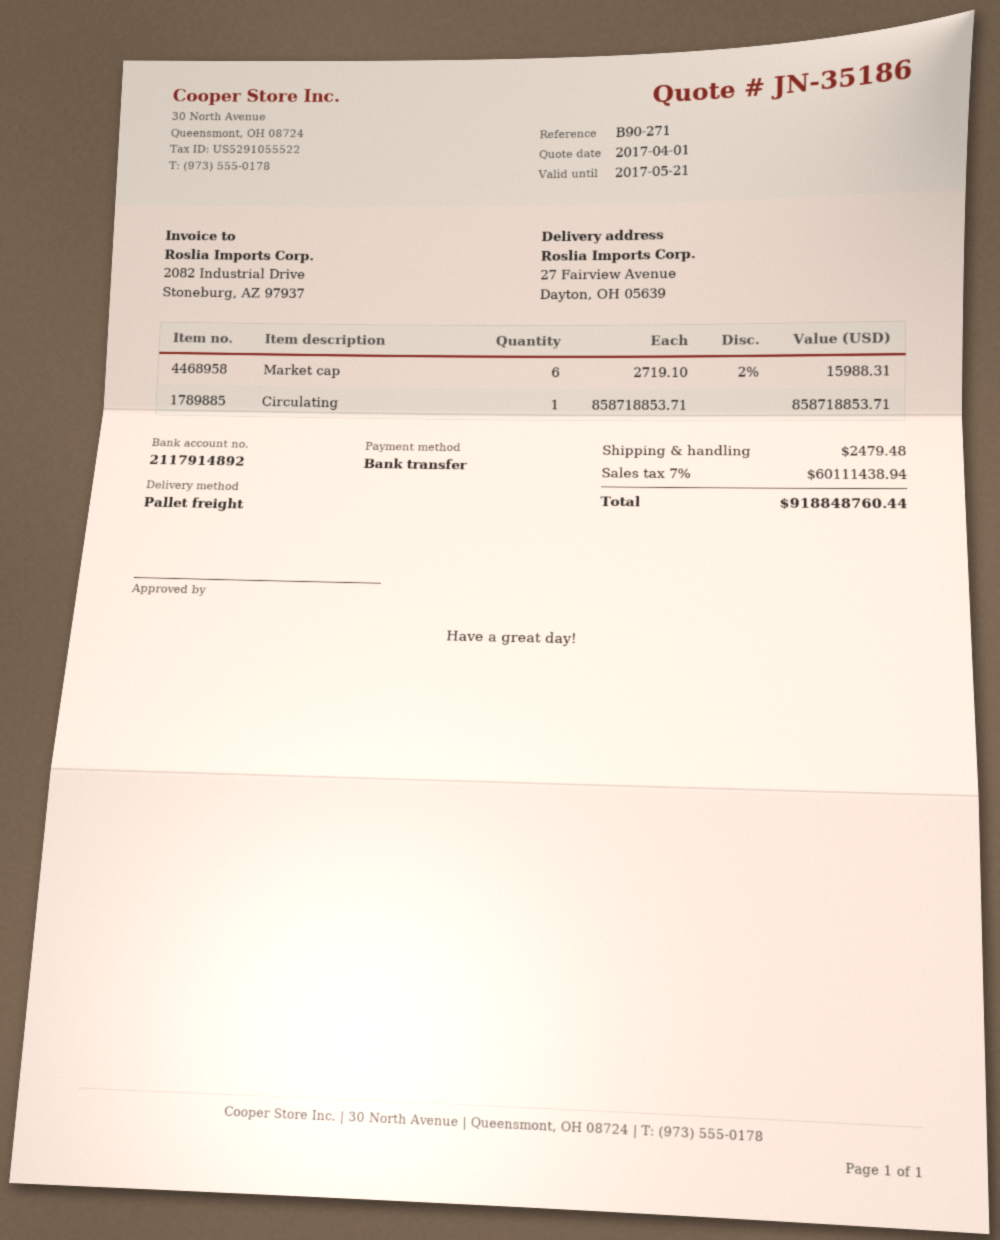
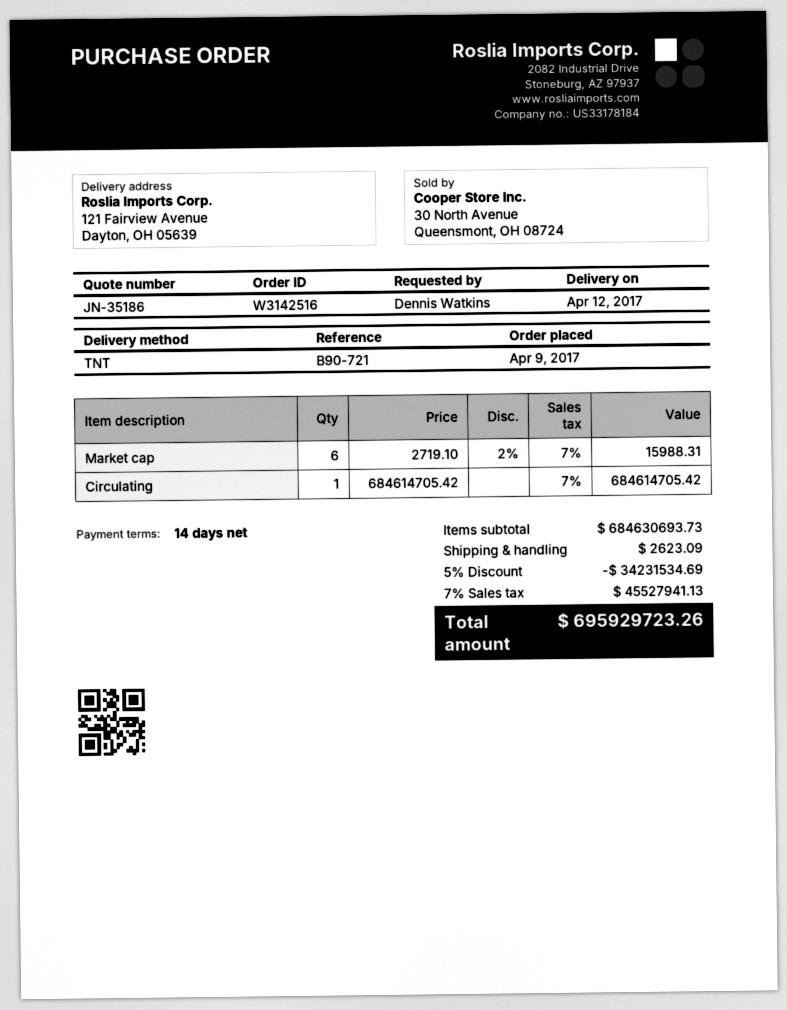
reference: B90-271 -> B90-721
shipping method: pallet freight -> TNT
ship to: 27 Fairview Avenue, Dayton, OH 05639 -> 121 Fairview Avenue, Dayton, OH 05639
Circulating: 1 x 858718853.71 = 858718853.71 -> 1 x 684614705.42 = 684614705.42
discount: none -> 5% = 34231534.69
shipping: 2479.48 -> 2623.09
tax: 7% = 60111438.94 -> 7% = 45527941.13
total: 918848760.44 -> 695929723.26

